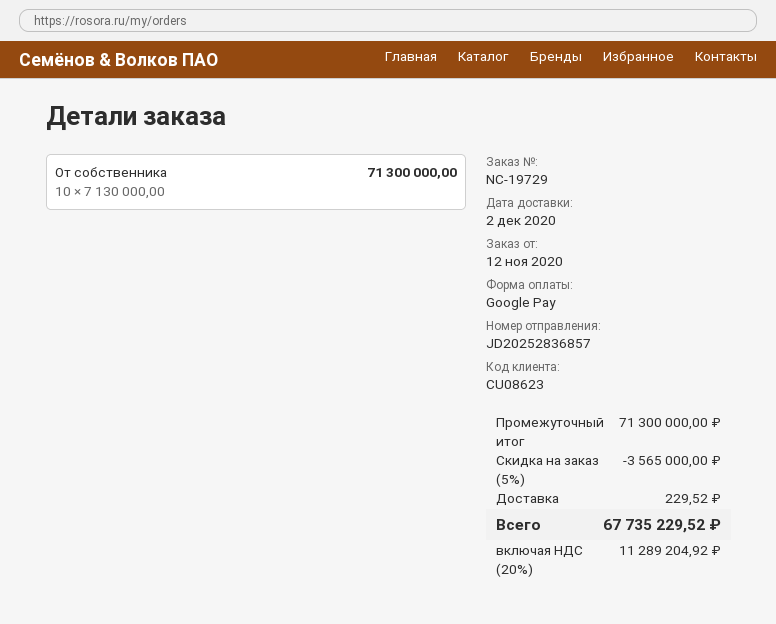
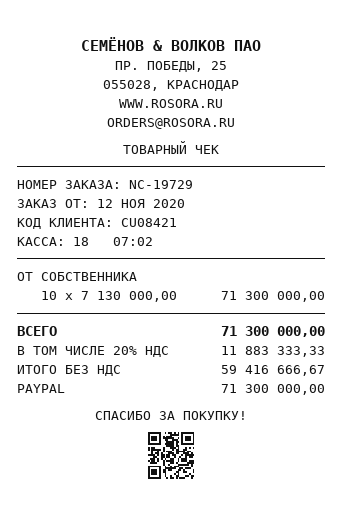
customer number: CU08623 -> CU08421
payment method: Google Pay -> PayPal
discount: 5% = 3565000.00 -> none
shipping: 229.52 -> none
tax: 20% = 11289204.92 -> 20% = 11883333.33
total: 67735229.52 -> 71300000.00

